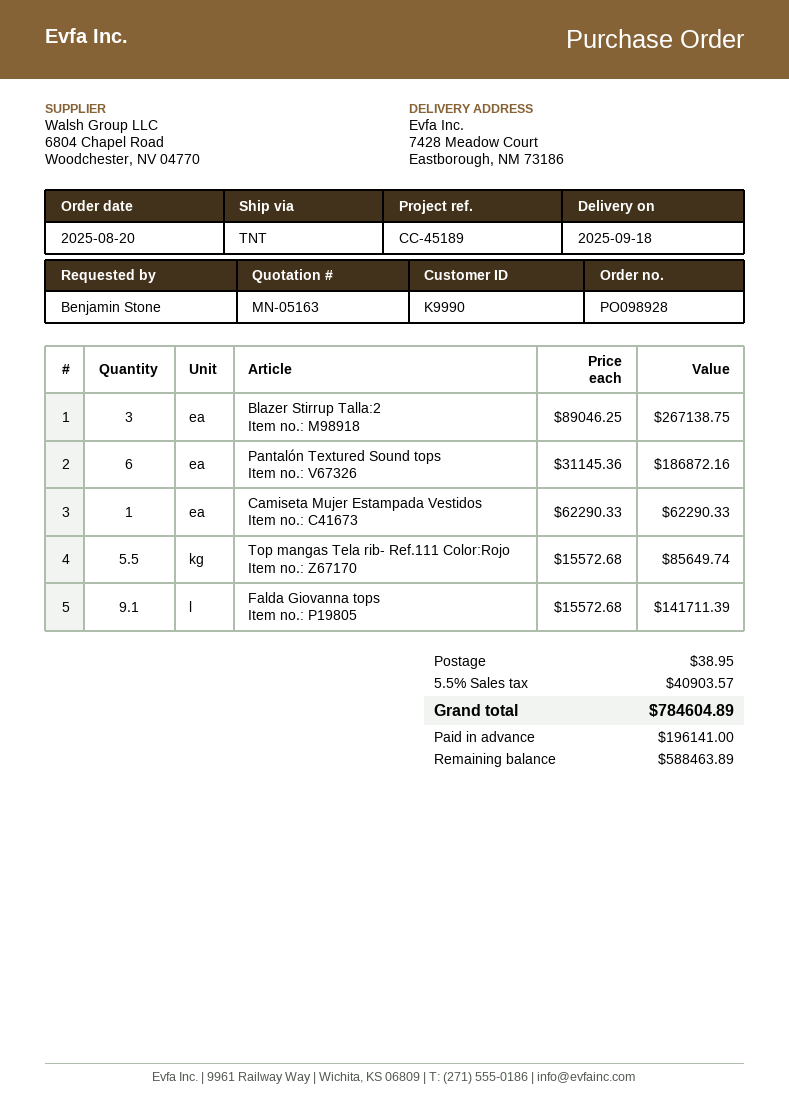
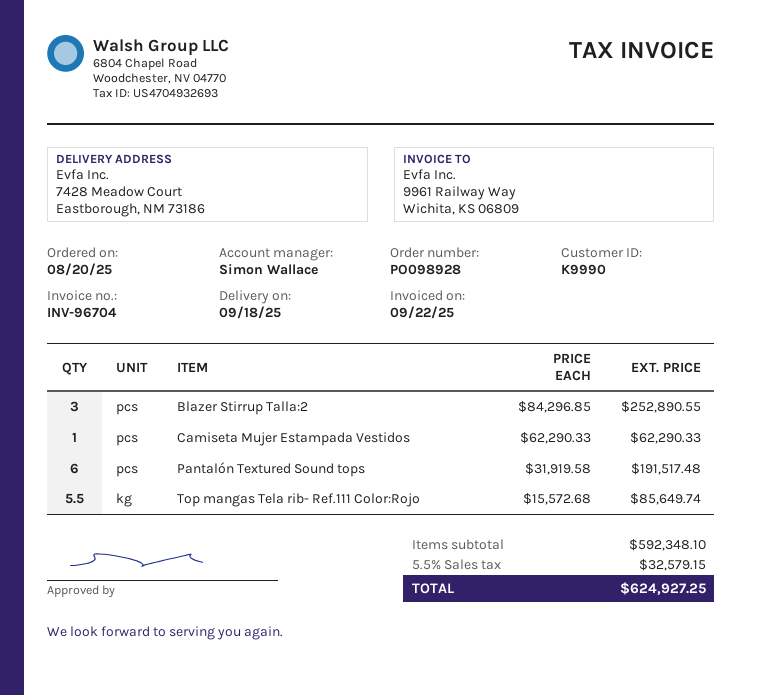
Blazer Stirrup Talla:2: 3 x 89046.25 = 267138.75 -> 3 x 84296.85 = 252890.55
Pantalón Textured Sound tops: 6 x 31145.36 = 186872.16 -> 6 x 31919.58 = 191517.48
Falda Giovanna tops: 9.1 x 15572.68 = 141711.39 -> none
shipping: 38.95 -> none
tax: 5.5% = 40903.57 -> 5.5% = 32579.15
total: 784604.89 -> 624927.25

